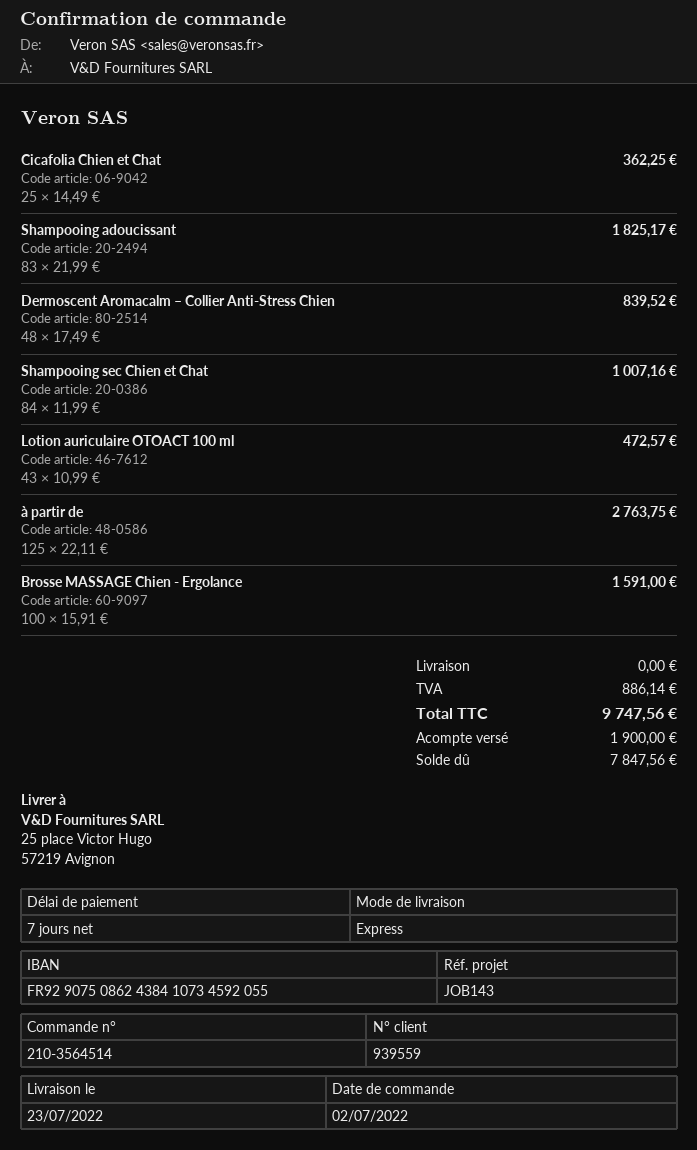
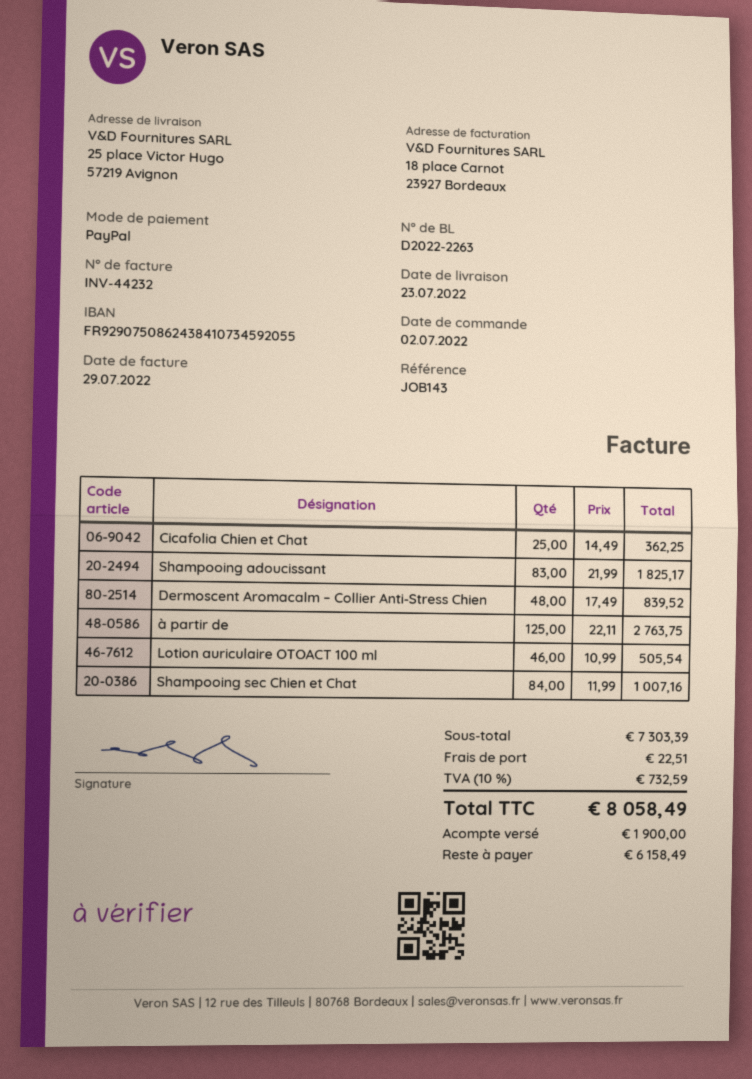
Lotion auriculaire OTOACT 100 ml: 43 x 10.99 = 472.57 -> 46 x 10.99 = 505.54
Brosse MASSAGE Chien - Ergolance: 100 x 15.91 = 1591.00 -> none
shipping: 0.00 -> 22.51
tax: 886.14 -> 732.59
total: 9747.56 -> 8058.49
balance: 7847.56 -> 6158.49

